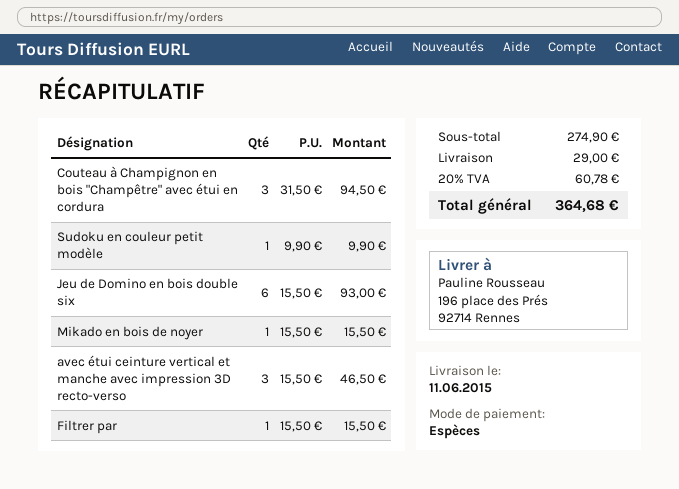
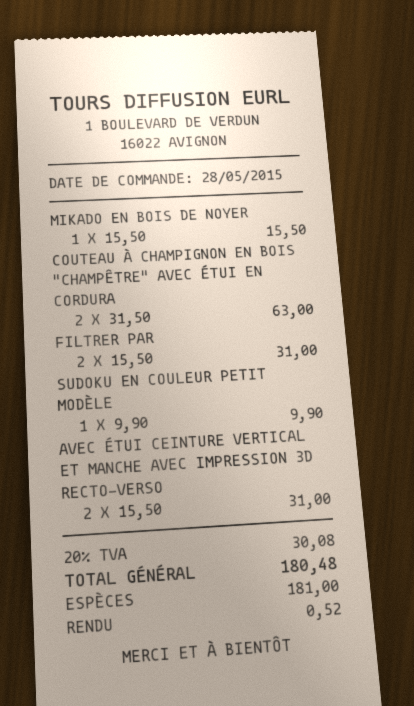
Couteau à Champignon en bois "Champêtre" avec étui en cordura: 3 x 31.50 = 94.50 -> 2 x 31.50 = 63.00
Jeu de Domino en bois double six: 6 x 15.50 = 93.00 -> none
avec étui ceinture vertical et manche avec impression 3D recto-verso: 3 x 15.50 = 46.50 -> 2 x 15.50 = 31.00
Filtrer par: 1 x 15.50 = 15.50 -> 2 x 15.50 = 31.00
shipping: 29.00 -> none
tax: 20% = 60.78 -> 20% = 30.08
total: 364.68 -> 180.48

